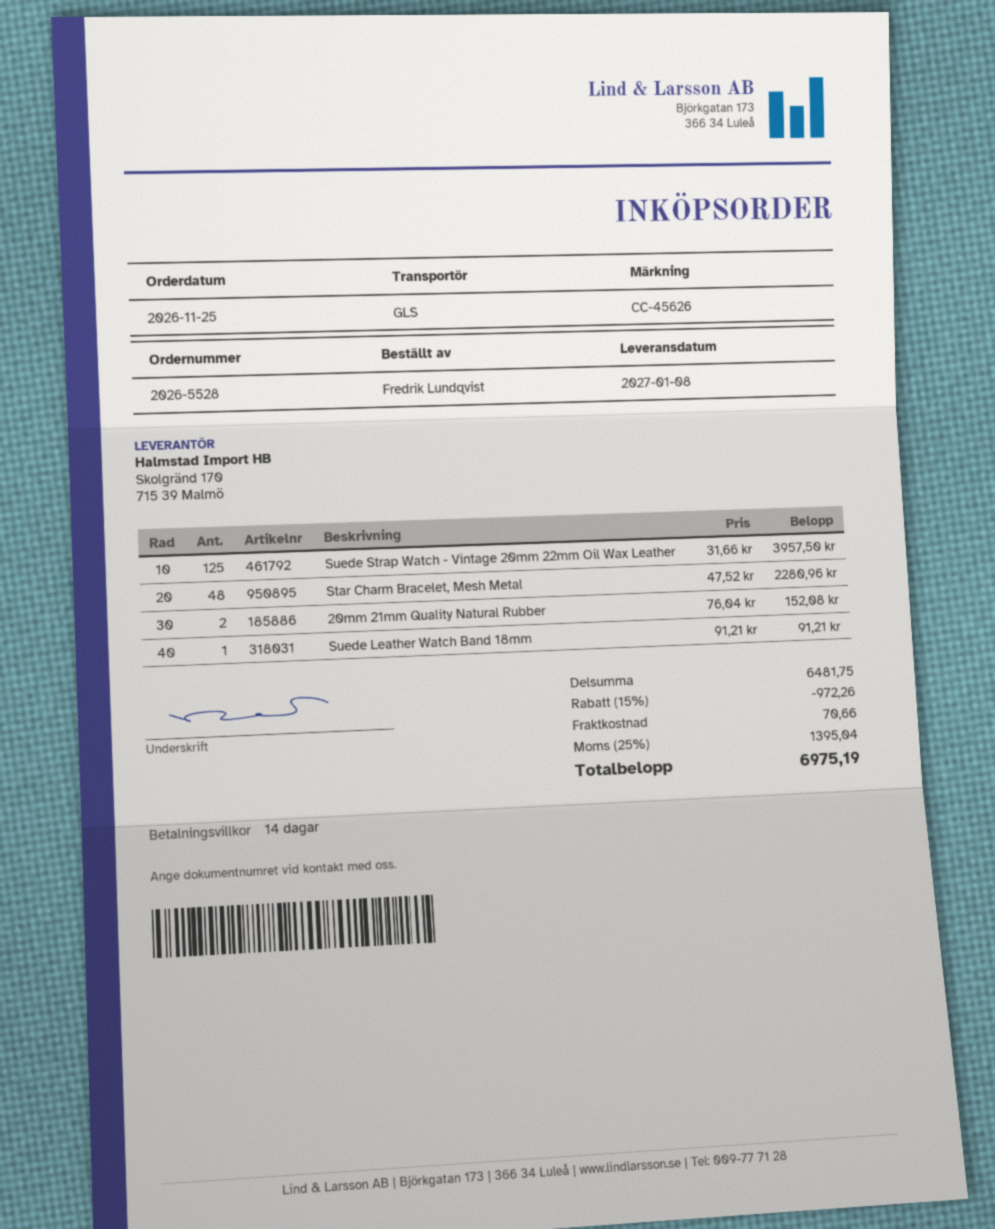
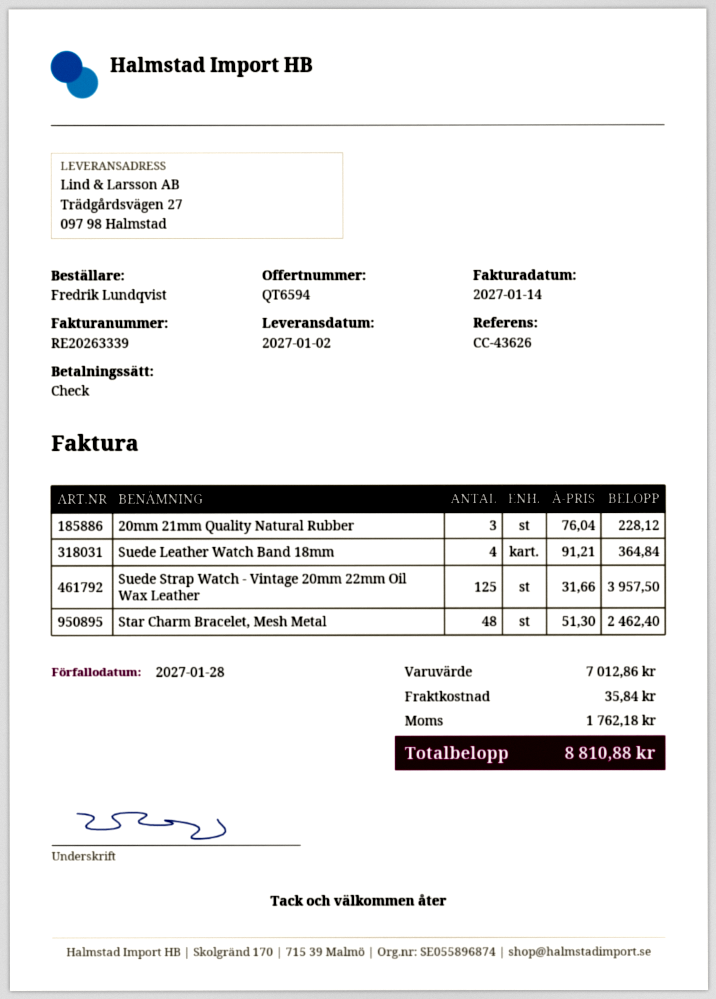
delivery date: 2027-01-08 -> 2027-01-02
reference: CC-45626 -> CC-43626
Star Charm Bracelet, Mesh Metal: 48 x 47.52 = 2280.96 -> 48 x 51.30 = 2462.40
20mm 21mm Quality Natural Rubber: 2 x 76.04 = 152.08 -> 3 x 76.04 = 228.12
Suede Leather Watch Band 18mm: 1 x 91.21 = 91.21 -> 4 x 91.21 = 364.84
subtotal: 6481.75 -> 7012.86
discount: 15% = 972.26 -> none
shipping: 70.66 -> 35.84
tax: 1395.04 -> 1762.18
total: 6975.19 -> 8810.88

